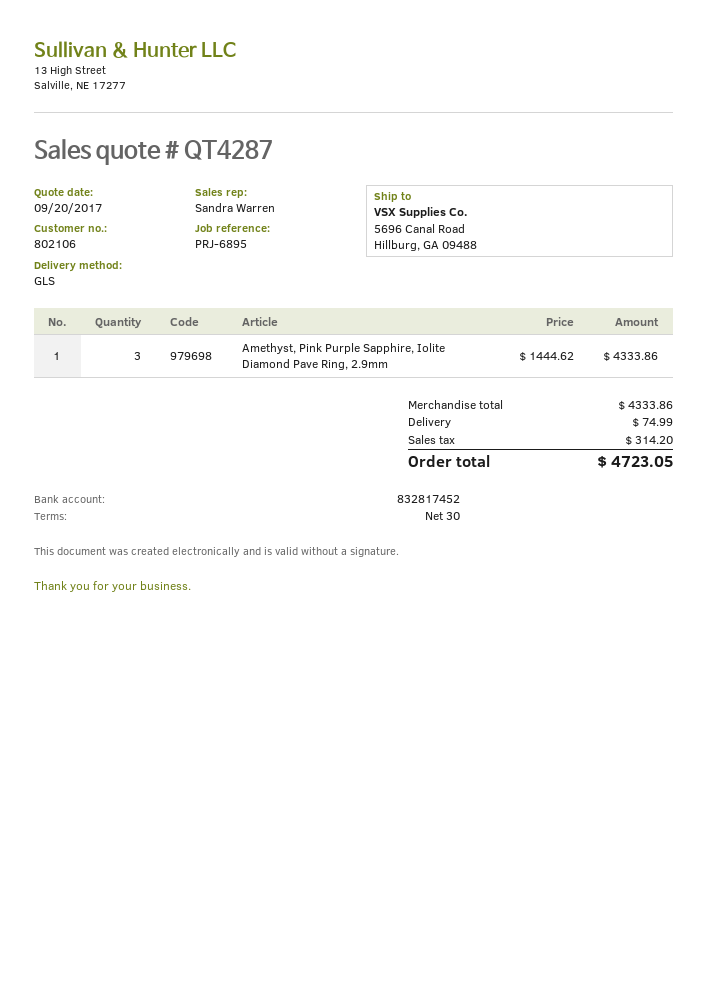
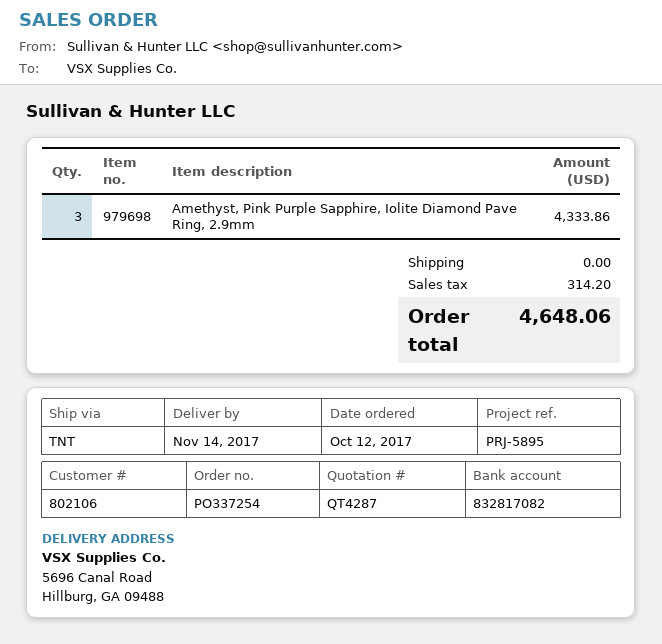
reference: PRJ-6895 -> PRJ-5895
bank account: 832817452 -> 832817082
shipping method: GLS -> TNT
shipping: 74.99 -> 0.00
total: 4723.05 -> 4648.06

